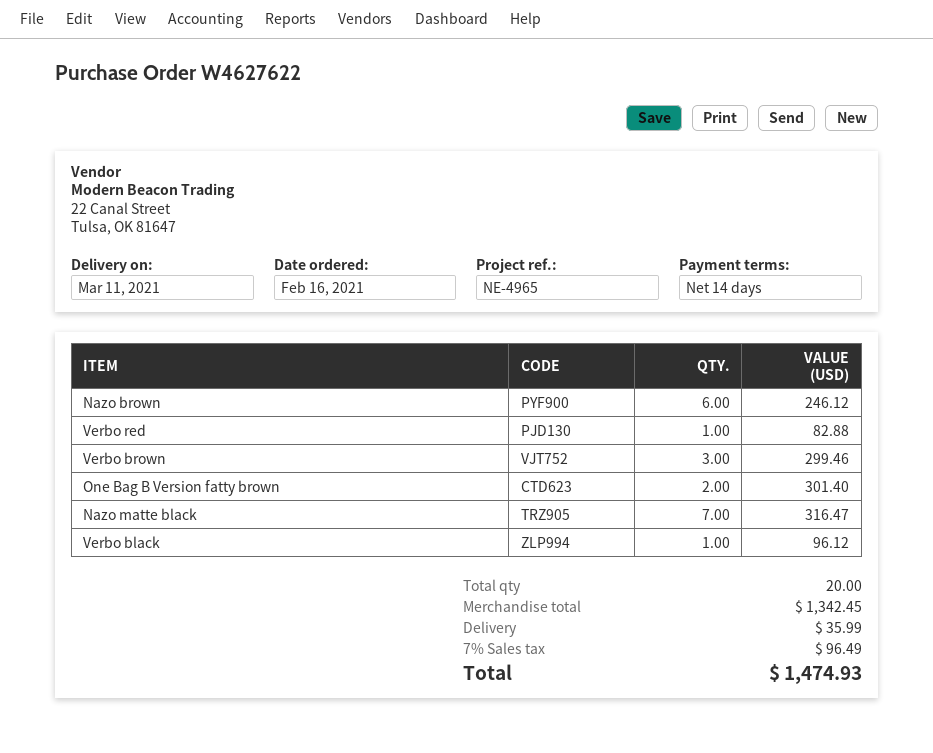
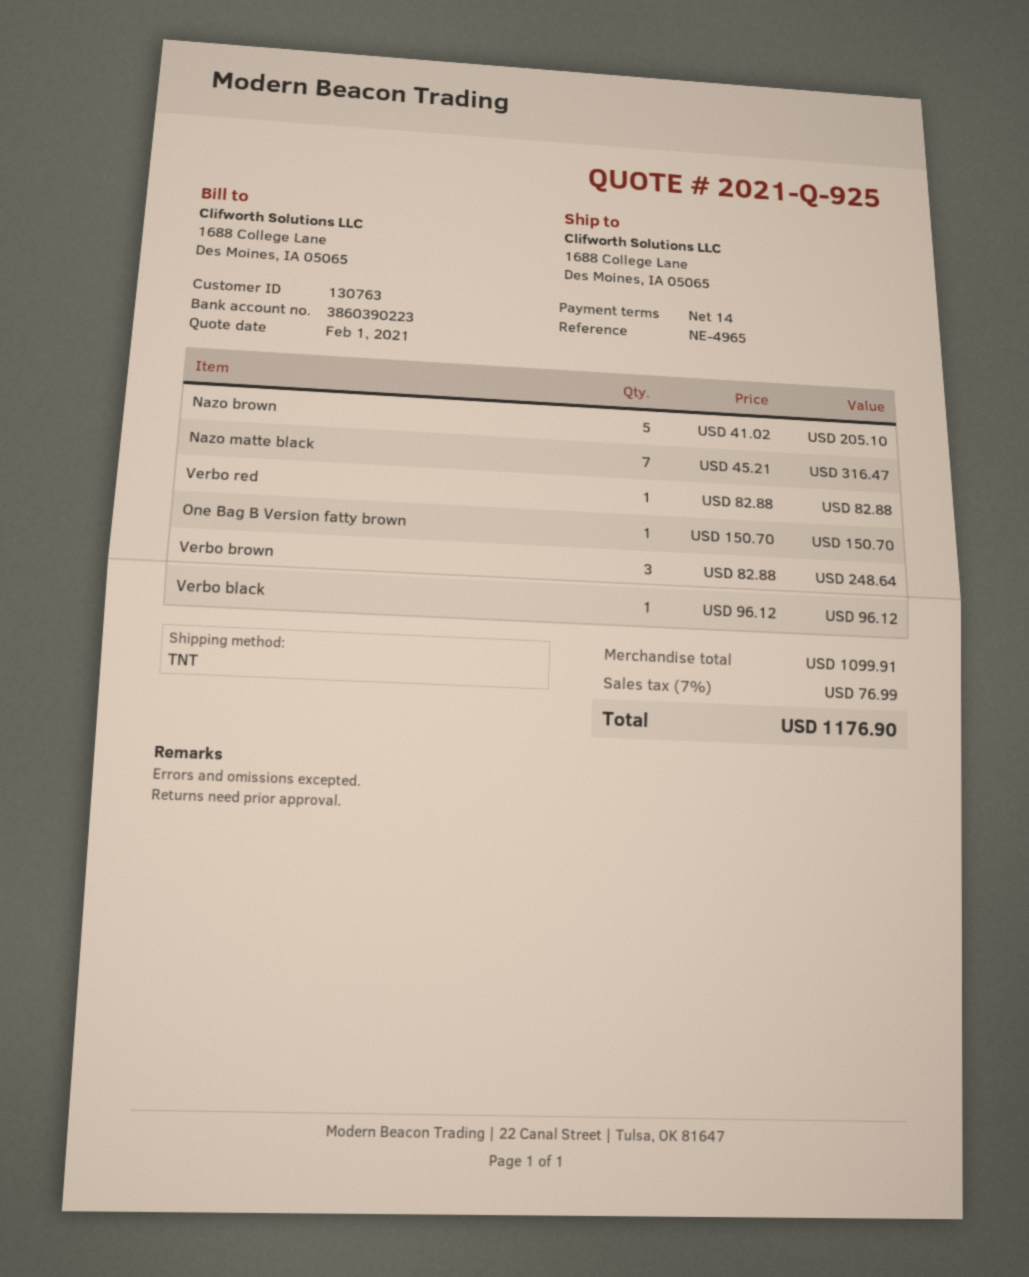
Nazo brown: 6 for 246.12 -> 5 for 205.10
Verbo brown: 3 for 299.46 -> 3 for 248.64
One Bag B Version fatty brown: 2 for 301.40 -> 1 for 150.70
subtotal: 1342.45 -> 1099.91
shipping: 35.99 -> none
tax: 7% = 96.49 -> 7% = 76.99
total: 1474.93 -> 1176.90

